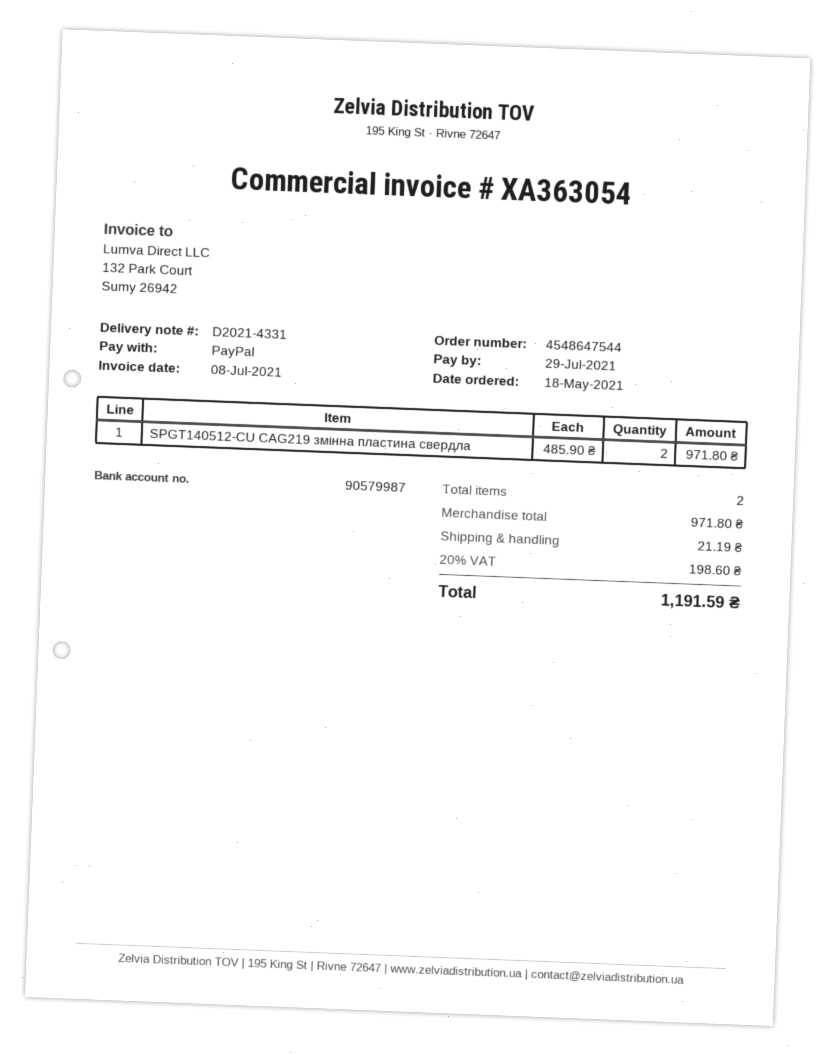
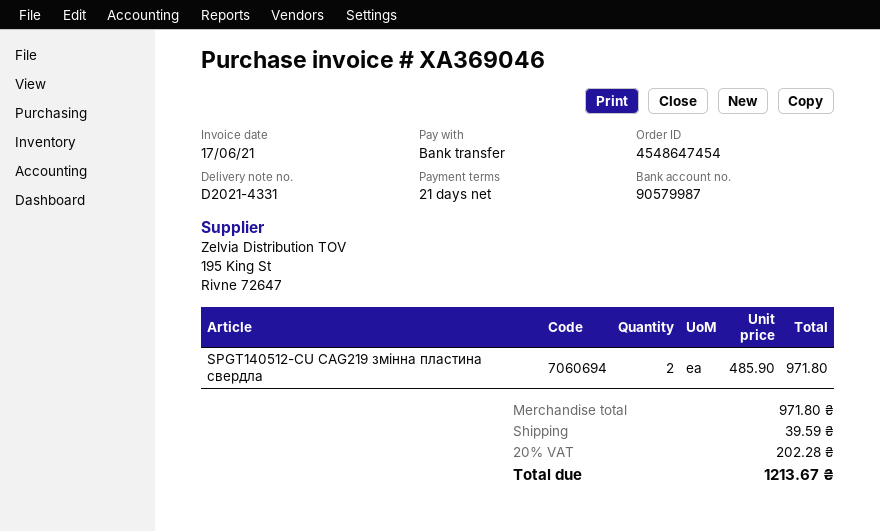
order number: 4548647544 -> 4548647454
invoice number: XA363054 -> XA369046
invoice date: 2021-07-08 -> 2021-06-17
payment method: PayPal -> bank transfer
shipping: 21.19 -> 39.59
tax: 20% = 198.60 -> 20% = 202.28
total: 1191.59 -> 1213.67

